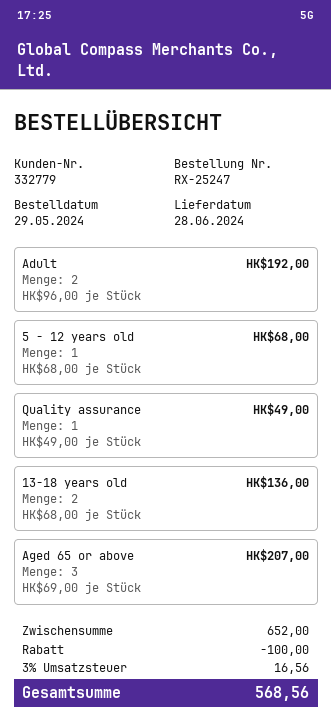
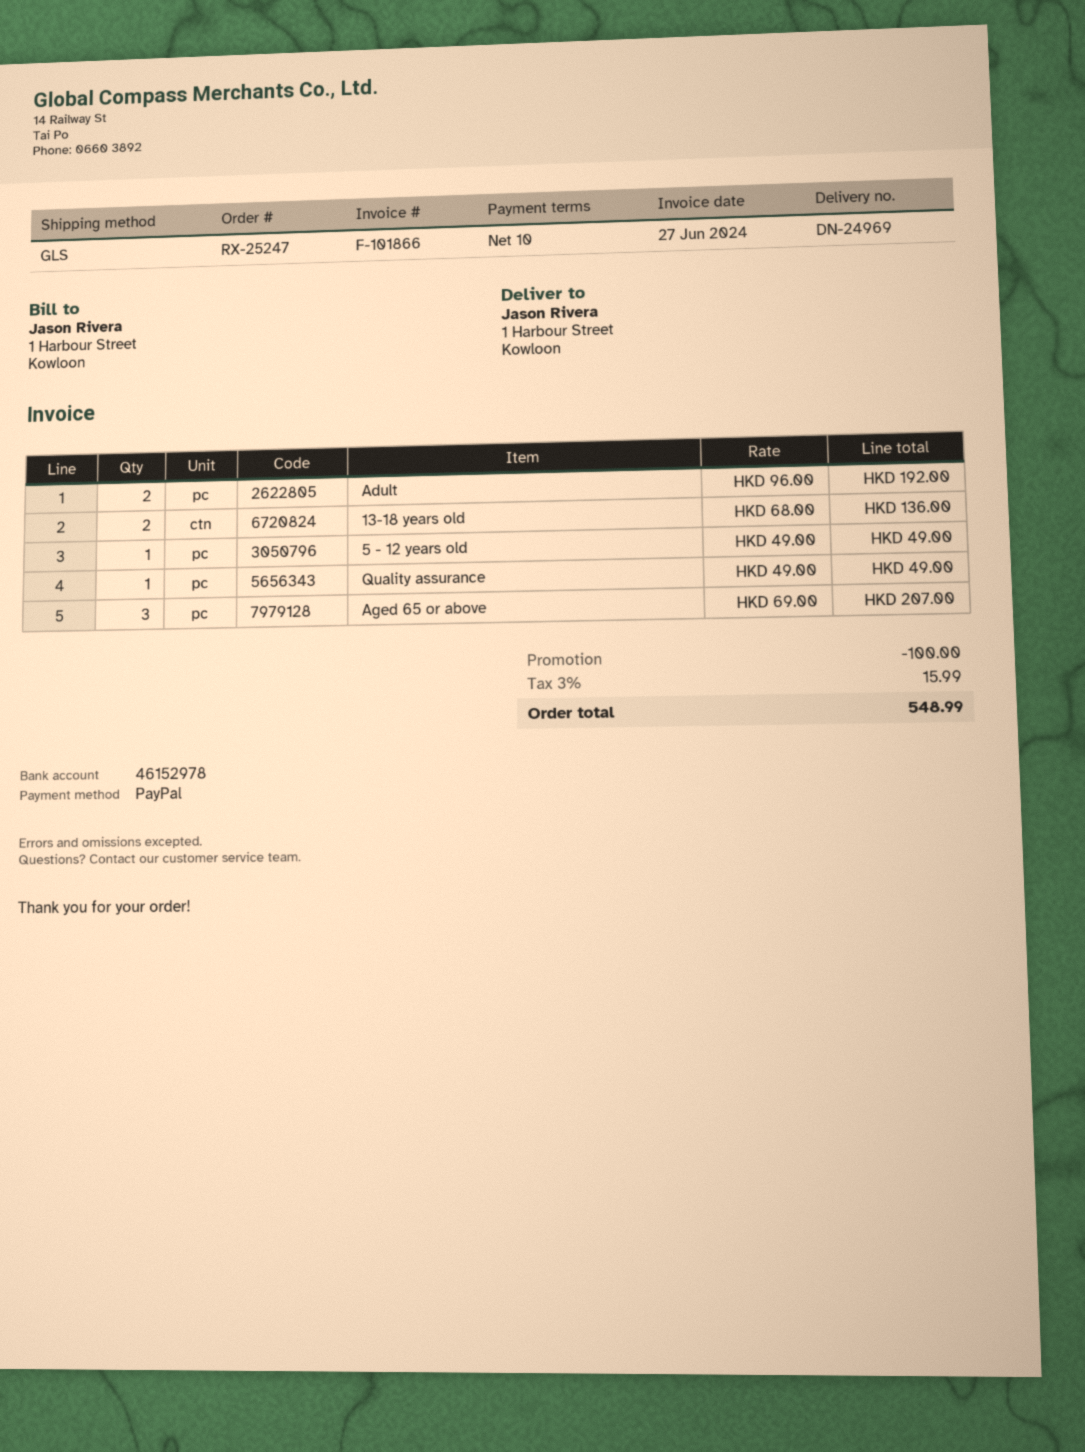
5 - 12 years old: 1 x 68.00 = 68.00 -> 1 x 49.00 = 49.00
tax: 3% = 16.56 -> 3% = 15.99
total: 568.56 -> 548.99

